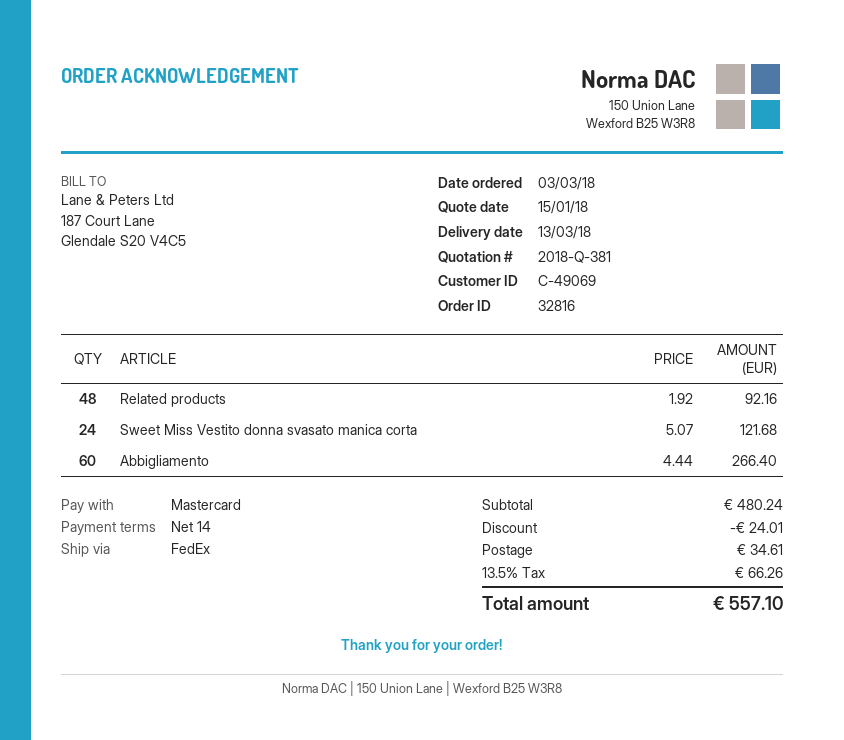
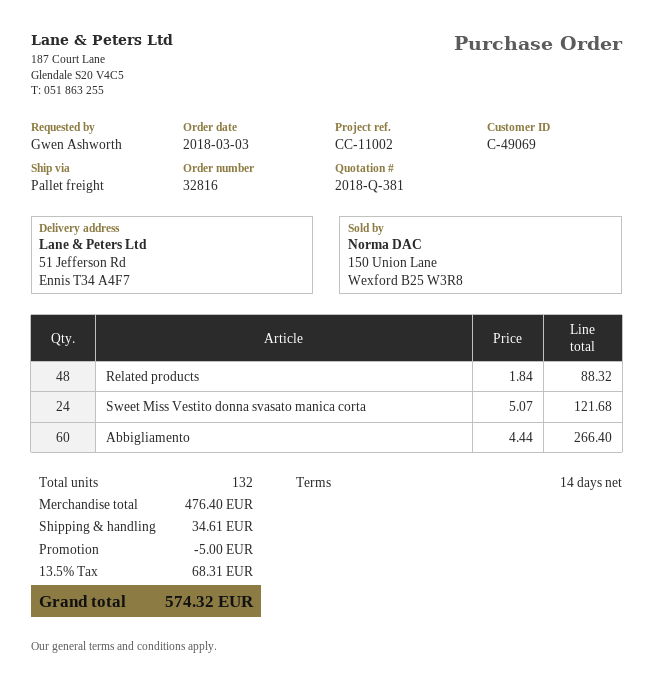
shipping method: FedEx -> pallet freight
Related products: 48 x 1.92 = 92.16 -> 48 x 1.84 = 88.32
subtotal: 480.24 -> 476.40
discount: 24.01 -> 5.00
tax: 13.5% = 66.26 -> 13.5% = 68.31
total: 557.10 -> 574.32

